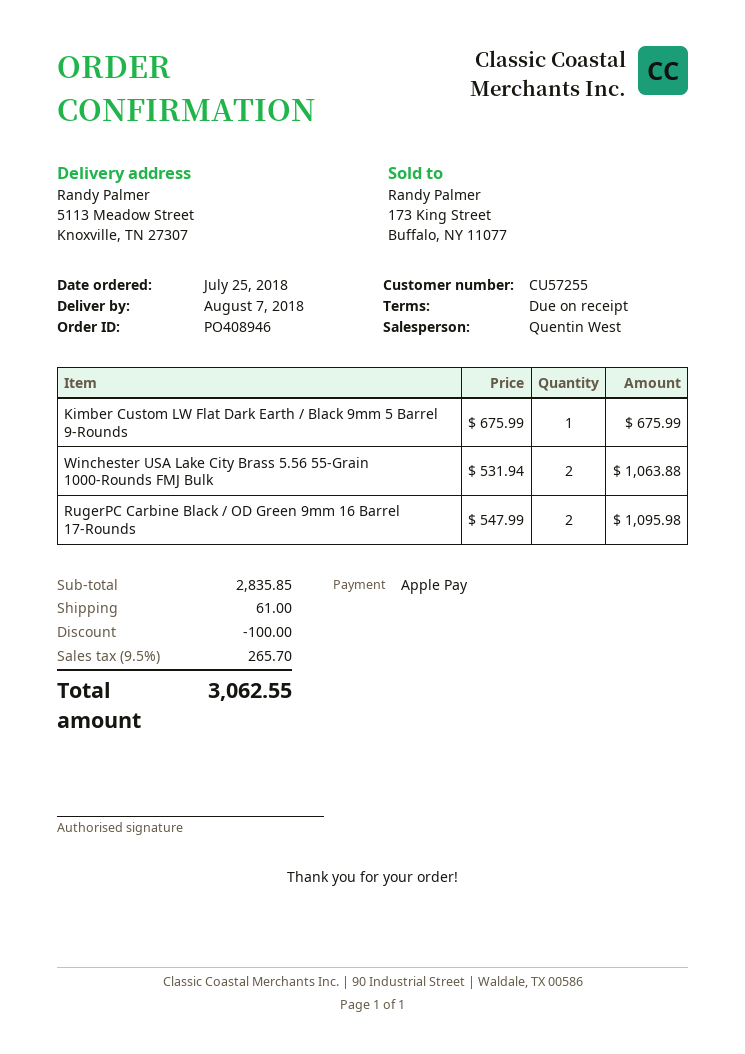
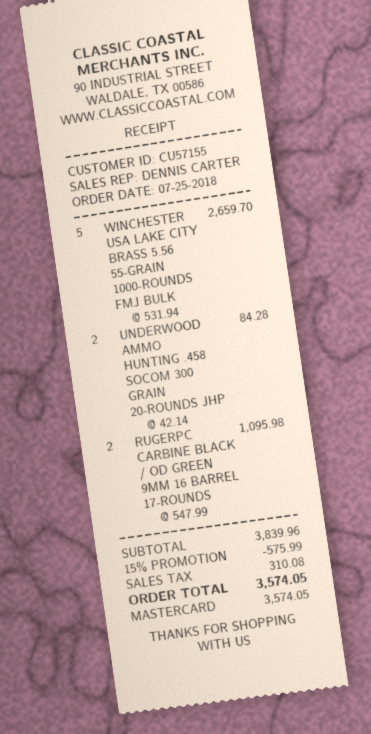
customer number: CU57255 -> CU57155
sales rep: Quentin West -> DENNIS CARTER
payment method: Apple Pay -> Mastercard
Kimber Custom LW Flat Dark Earth / Black 9mm 5 Barrel 9-Rounds: 1 x 675.99 = 675.99 -> none
Winchester USA Lake City Brass 5.56 55-Grain 1000-Rounds FMJ Bulk: 2 x 531.94 = 1063.88 -> 5 x 531.94 = 2659.70
UNDERWOOD AMMO HUNTING .458 SOCOM 300 GRAIN 20-ROUNDS JHP: none -> 2 x 42.14 = 84.28
subtotal: 2835.85 -> 3839.96
discount: 100.00 -> 575.99
shipping: 61.00 -> none
tax: 265.70 -> 310.08
total: 3062.55 -> 3574.05

